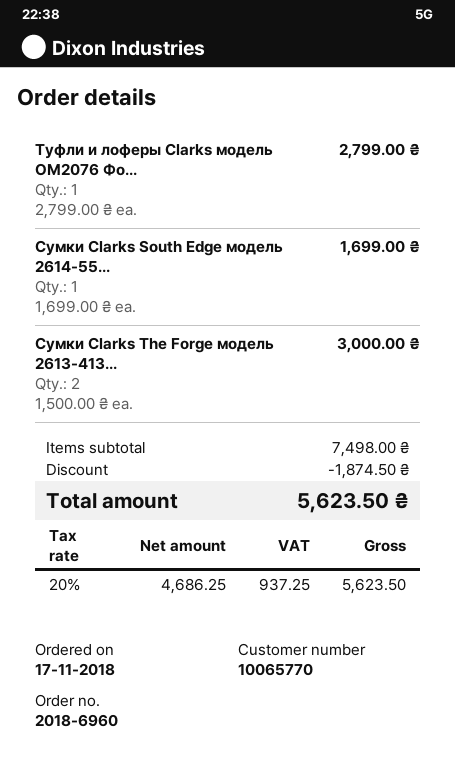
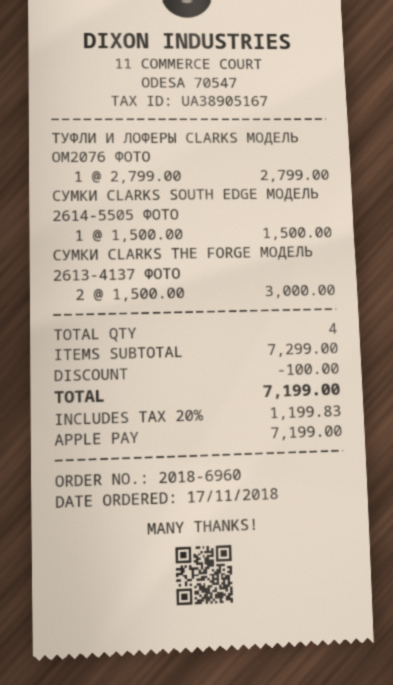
Сумки Clarks South Edge модель 2614-55...: 1 x 1699.00 = 1699.00 -> 1 x 1500.00 = 1500.00
subtotal: 7498.00 -> 7299.00
discount: 1874.50 -> 100.00
tax: 20% = 937.25 -> 20% = 1199.83
total: 5623.50 -> 7199.00

